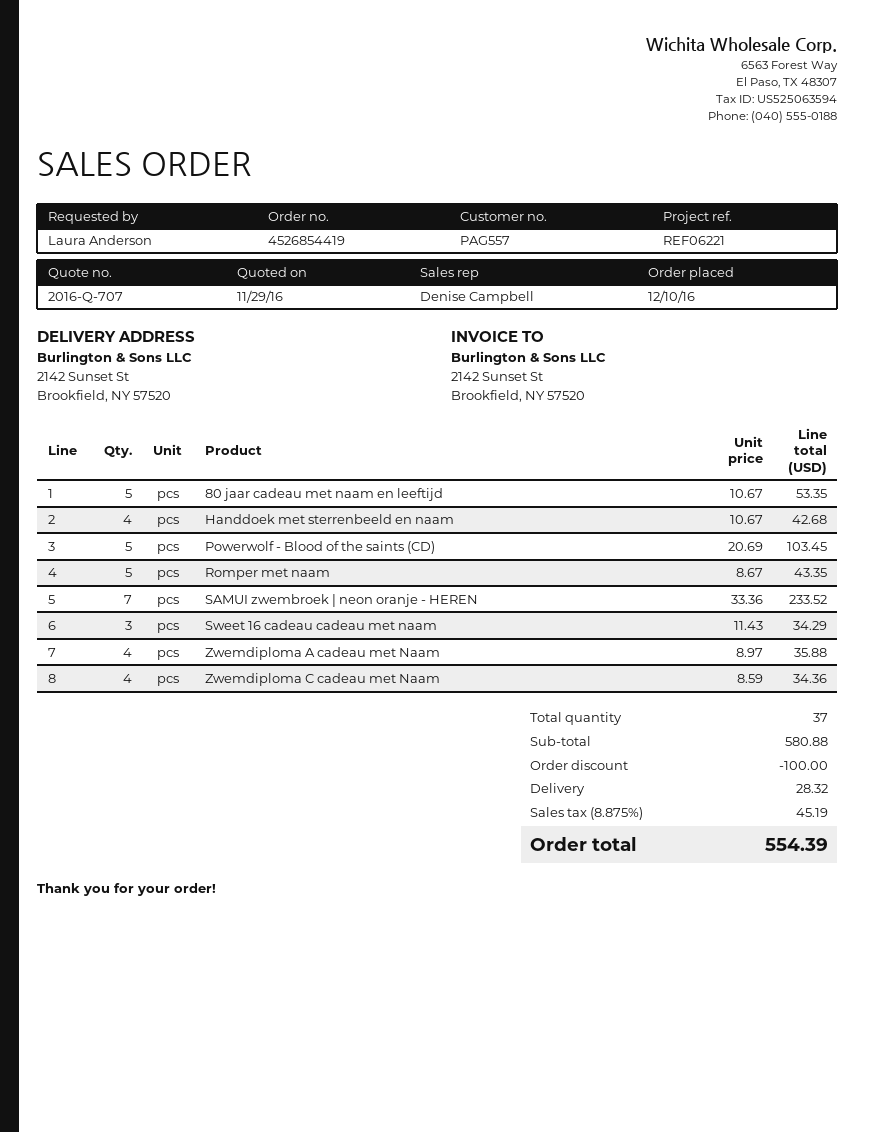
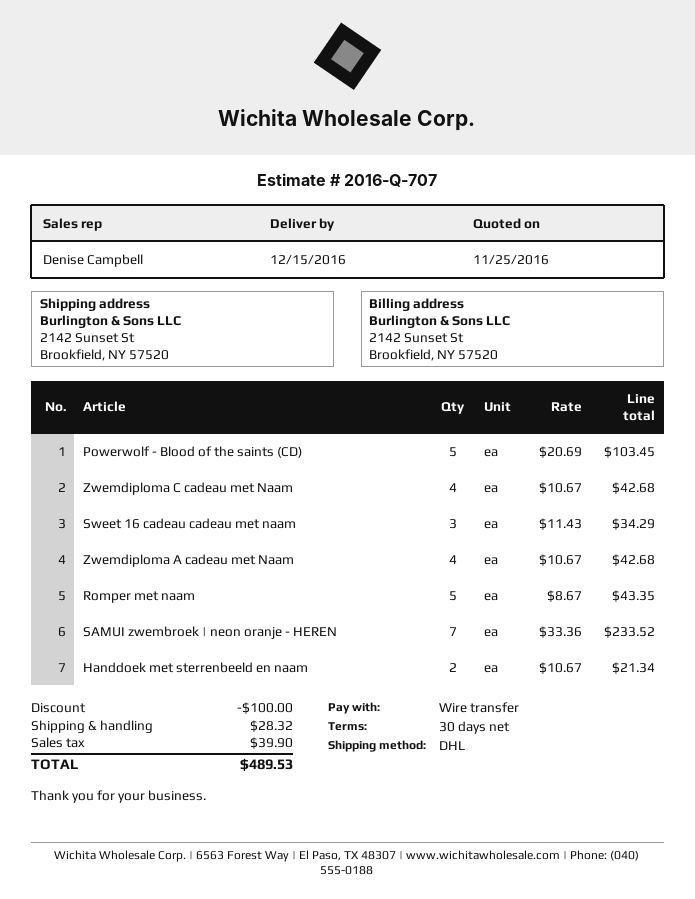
quote date: 2016-11-29 -> 2016-11-25
80 jaar cadeau met naam en leeftijd: 5 x 10.67 = 53.35 -> none
Handdoek met sterrenbeeld en naam: 4 x 10.67 = 42.68 -> 2 x 10.67 = 21.34
Zwemdiploma A cadeau met Naam: 4 x 8.97 = 35.88 -> 4 x 10.67 = 42.68
Zwemdiploma C cadeau met Naam: 4 x 8.59 = 34.36 -> 4 x 10.67 = 42.68
tax: 45.19 -> 39.90
total: 554.39 -> 489.53

